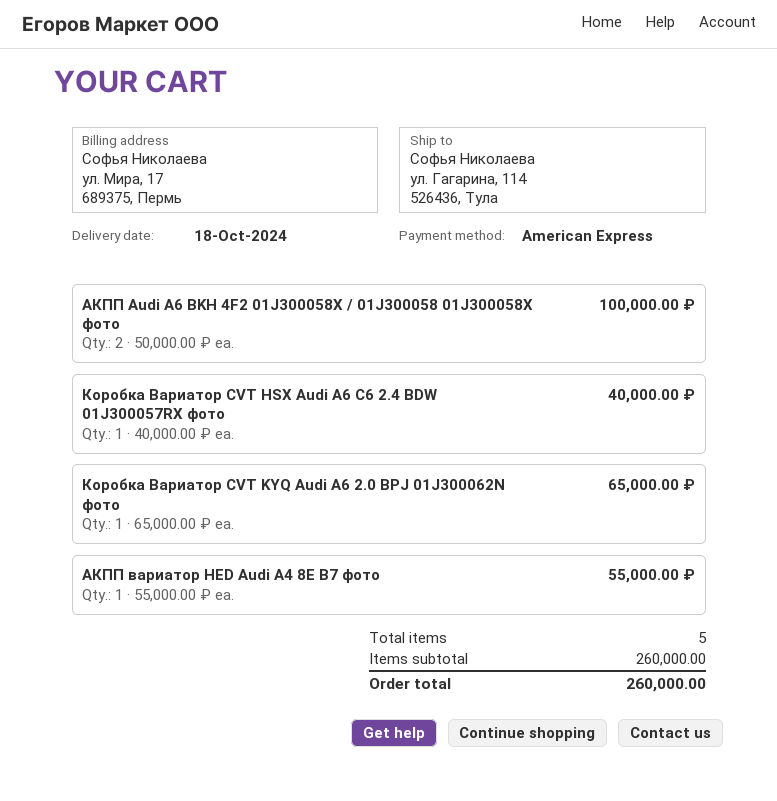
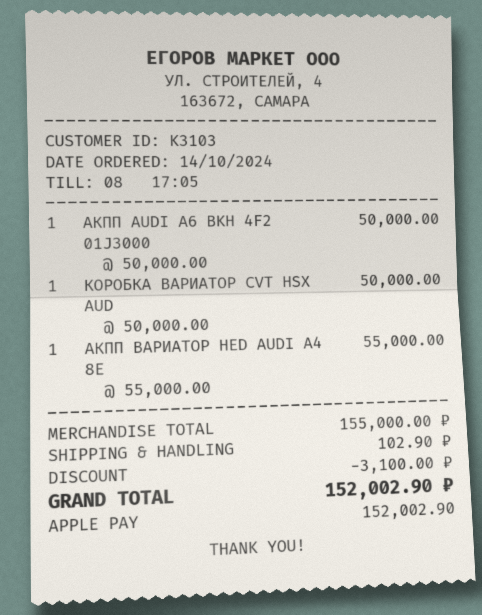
payment method: American Express -> Apple Pay
АКПП Audi A6 BKH 4F2 01J300058X / 01J300058 01J300058X фото: 2 x 50000.00 = 100000.00 -> 1 x 50000.00 = 50000.00
Коробка Вариатор CVT HSX Audi A6 C6 2.4 BDW 01J300057RX фото: 1 x 40000.00 = 40000.00 -> 1 x 50000.00 = 50000.00
Коробка Вариатор CVT KYQ Audi A6 2.0 BPJ 01J300062N фото: 1 x 65000.00 = 65000.00 -> none
subtotal: 260000.00 -> 155000.00
discount: none -> 3100.00
shipping: none -> 102.90
total: 260000.00 -> 152002.90

